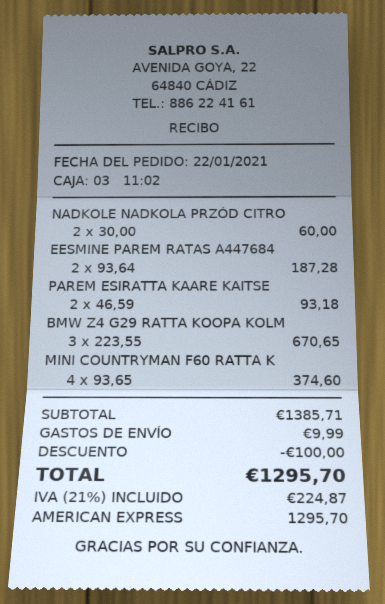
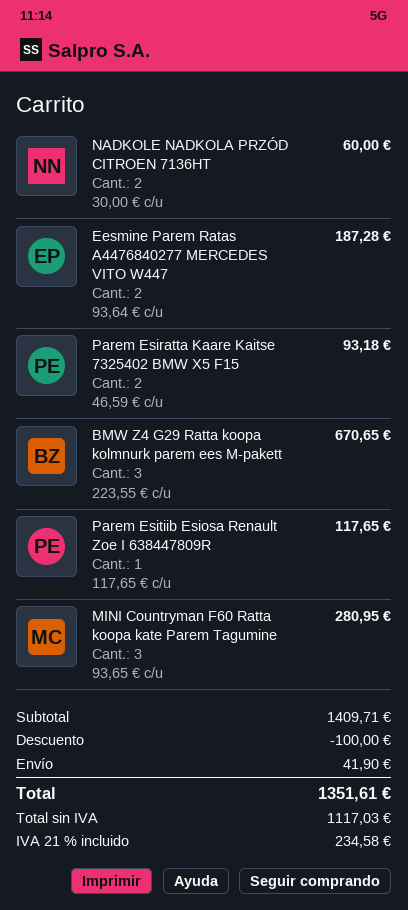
MINI COUNTRYMAN F60 RATTA K: 4 x 93.65 = 374.60 -> 3 x 93.65 = 280.95
Parem Esitiib Esiosa Renault Zoe I 638447809R: none -> 1 x 117.65 = 117.65
subtotal: 1385.71 -> 1409.71
shipping: 9.99 -> 41.90
tax: 21% = 224.87 -> 21% = 234.58
total: 1295.70 -> 1351.61

